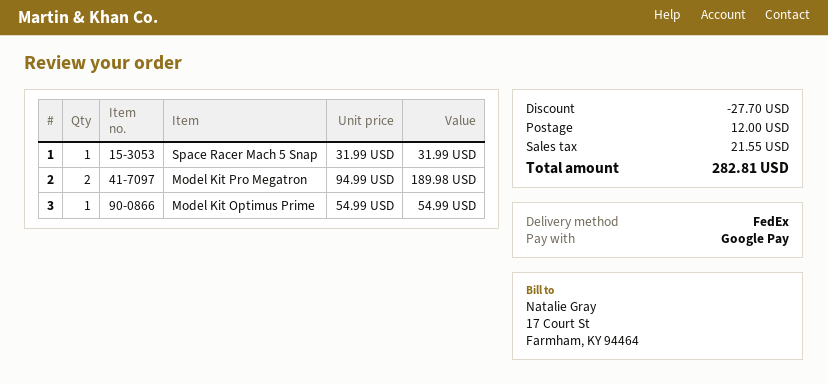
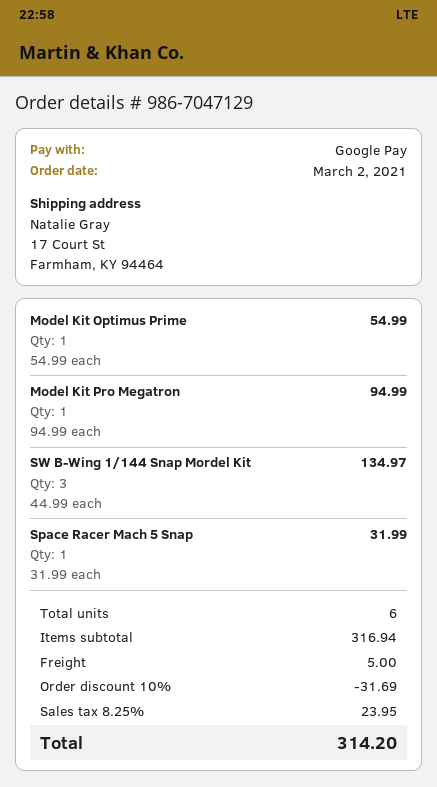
Model Kit Pro Megatron: 2 x 94.99 = 189.98 -> 1 x 94.99 = 94.99
SW B-Wing 1/144 Snap Mordel Kit: none -> 3 x 44.99 = 134.97
discount: 27.70 -> 31.69
shipping: 12.00 -> 5.00
tax: 21.55 -> 23.95
total: 282.81 -> 314.20

